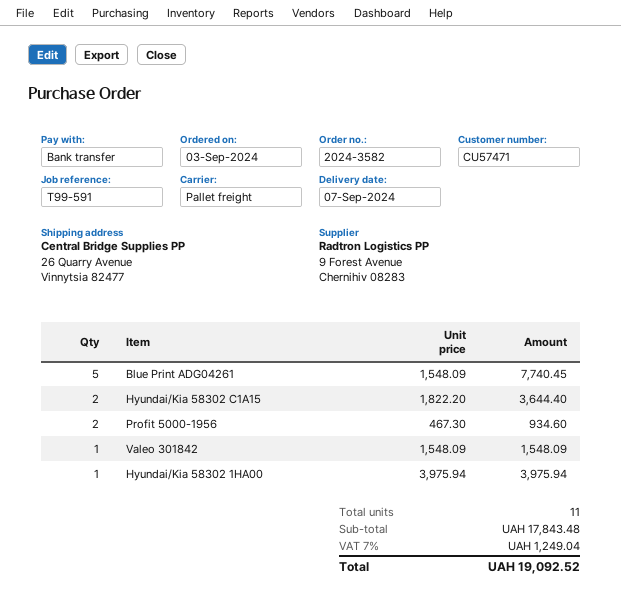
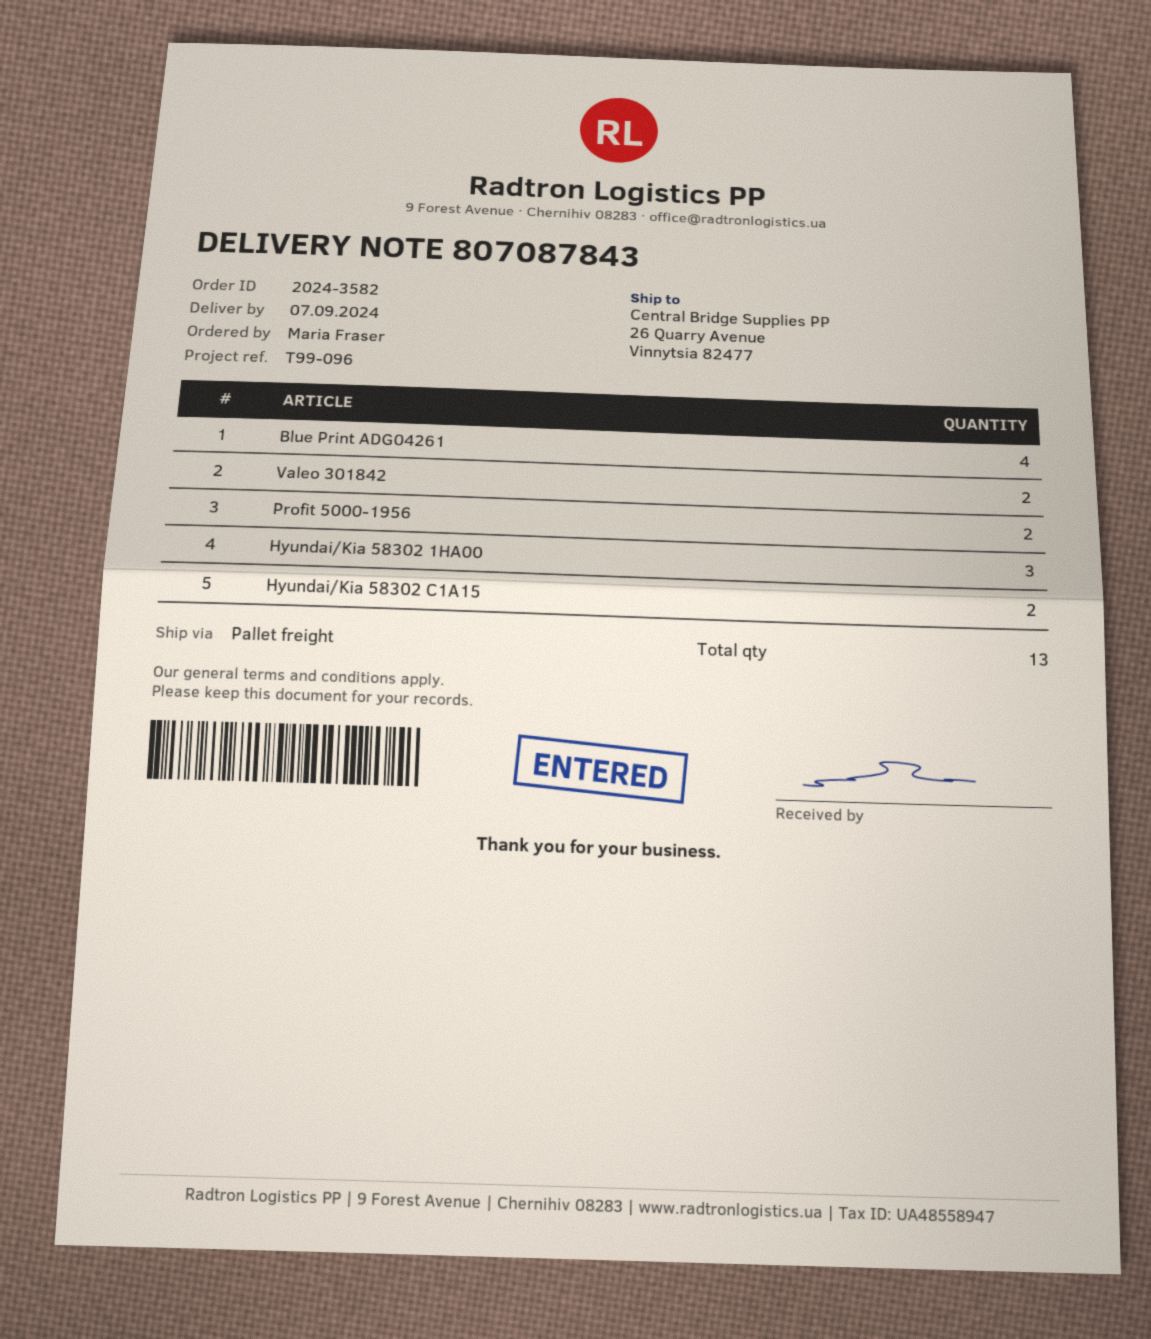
reference: T99-591 -> T99-096
Blue Print ADG04261: 5 -> 4
Valeo 301842: 1 -> 2
Hyundai/Kia 58302 1HA00: 1 -> 3
total quantity: 11 -> 13

